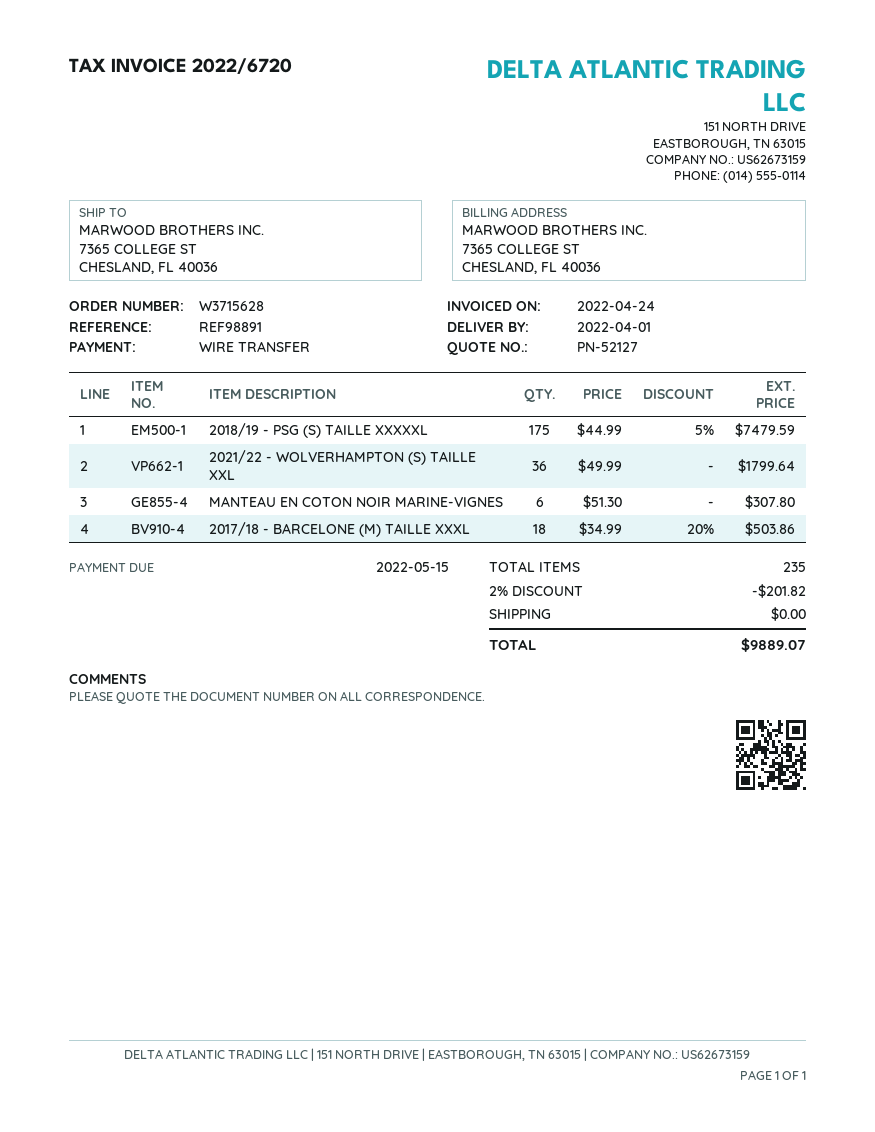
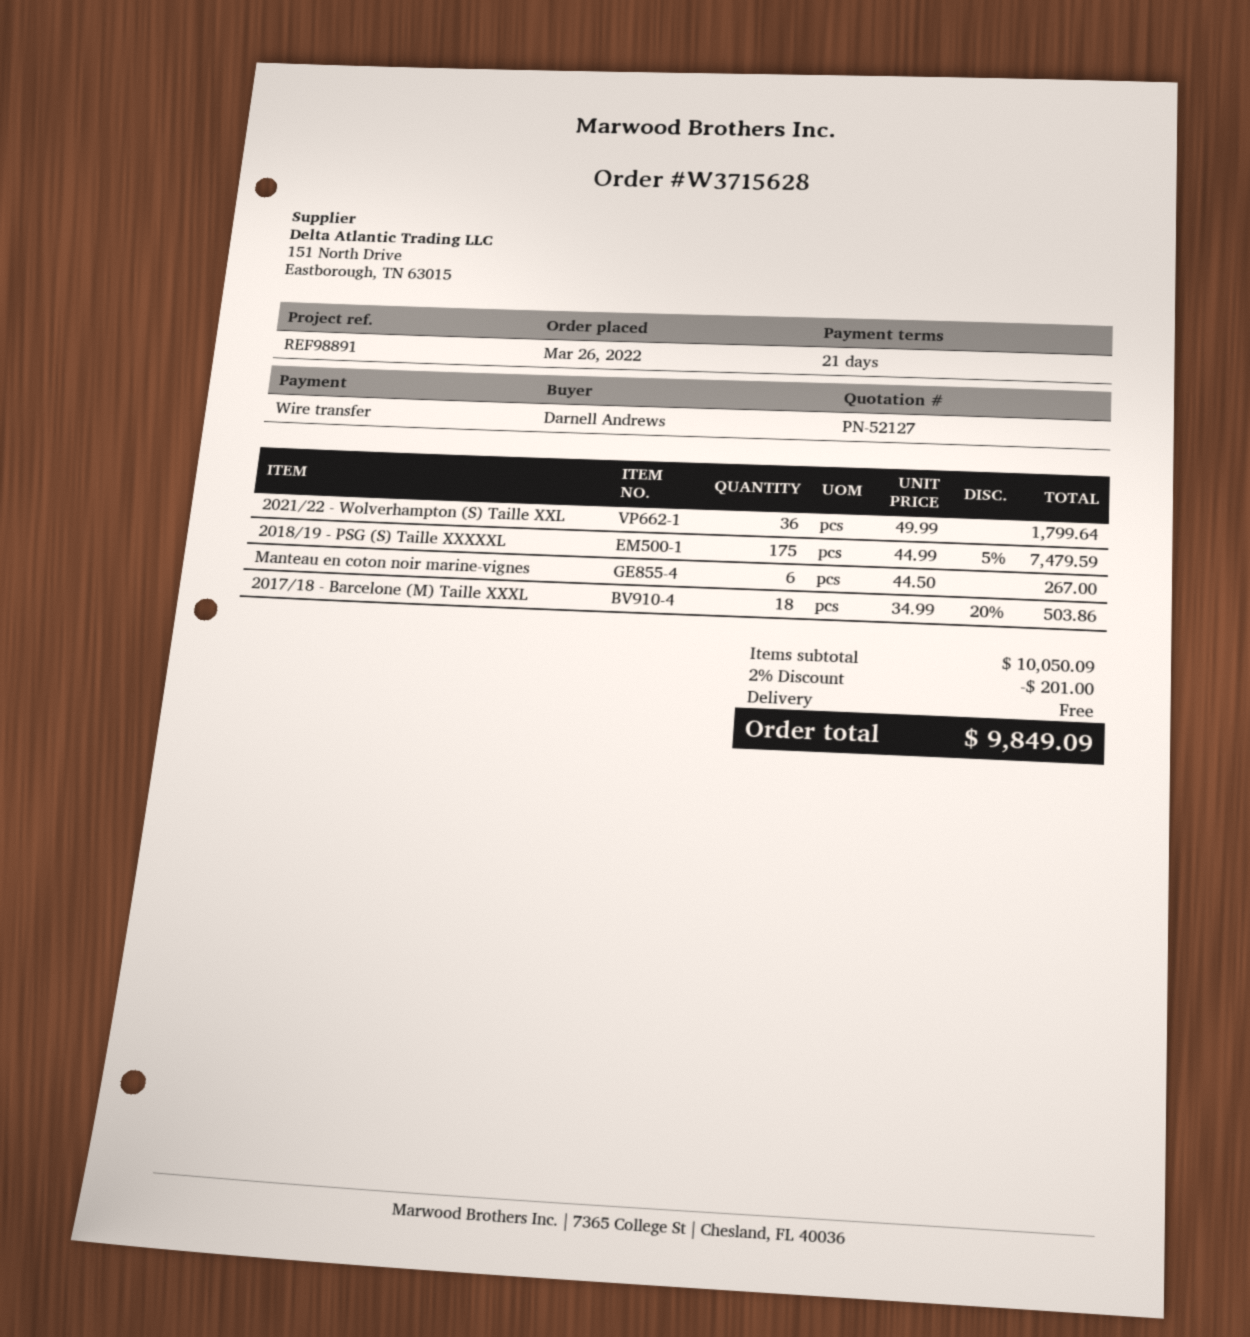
MANTEAU EN COTON NOIR MARINE-VIGNES: 6 x 51.30 = 307.80 -> 6 x 44.50 = 267.00
discount: 2% = 201.82 -> 2% = 201.00
total: 9889.07 -> 9849.09

